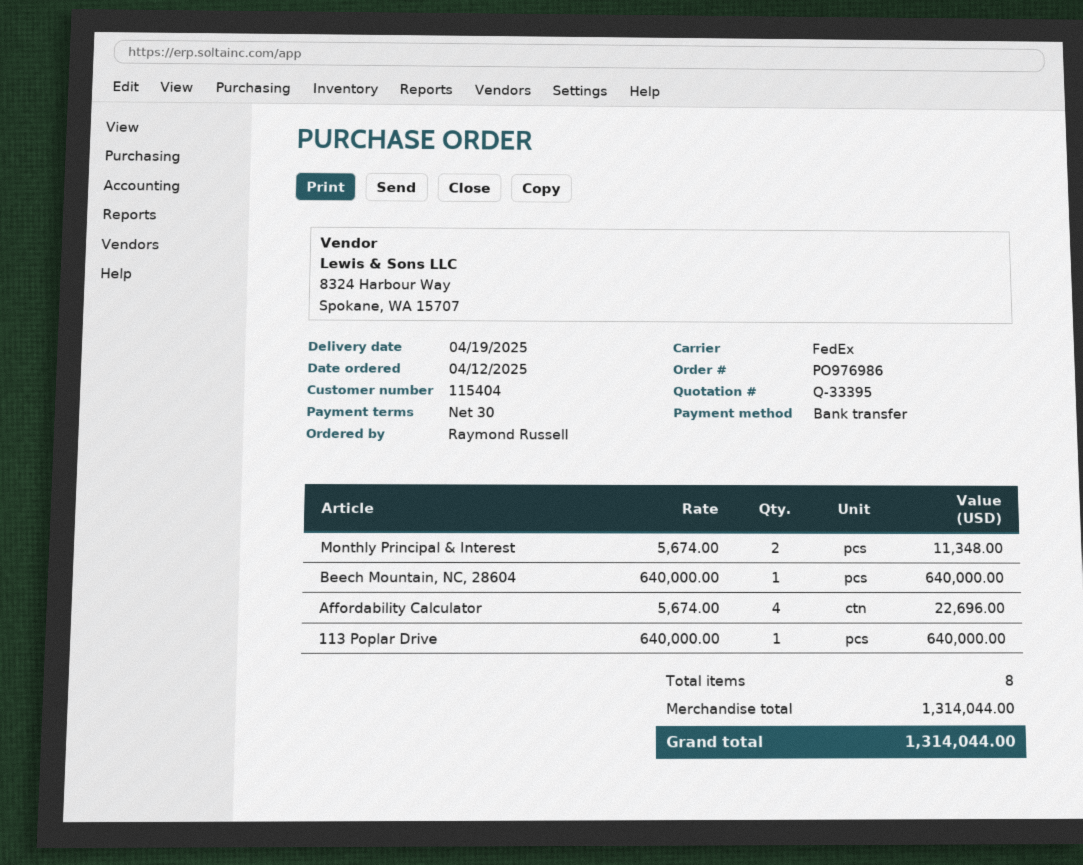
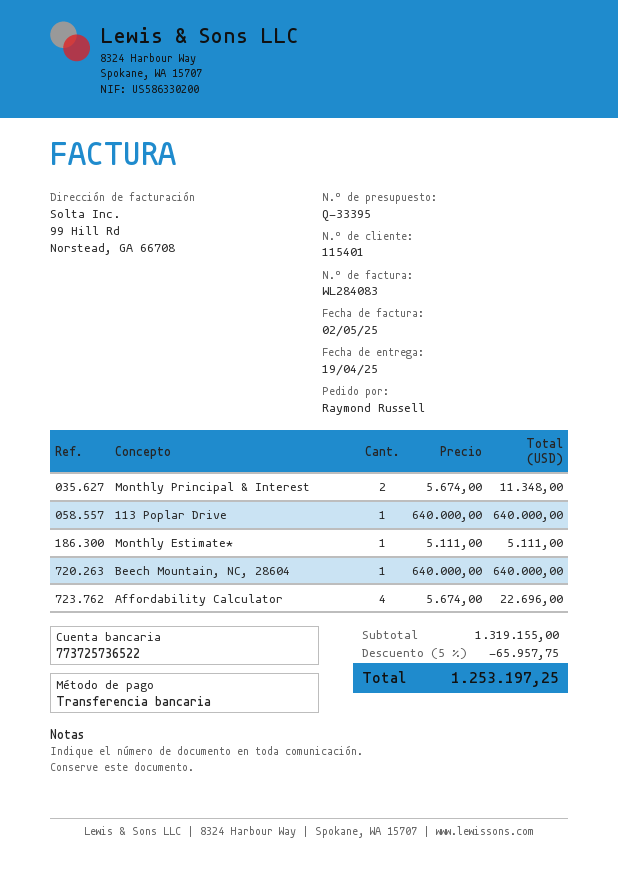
customer number: 115404 -> 115401
Monthly Estimate*: none -> 1 x 5111.00 = 5111.00
subtotal: 1314044.00 -> 1319155.00
discount: none -> 5% = 65957.75
total: 1314044.00 -> 1253197.25

